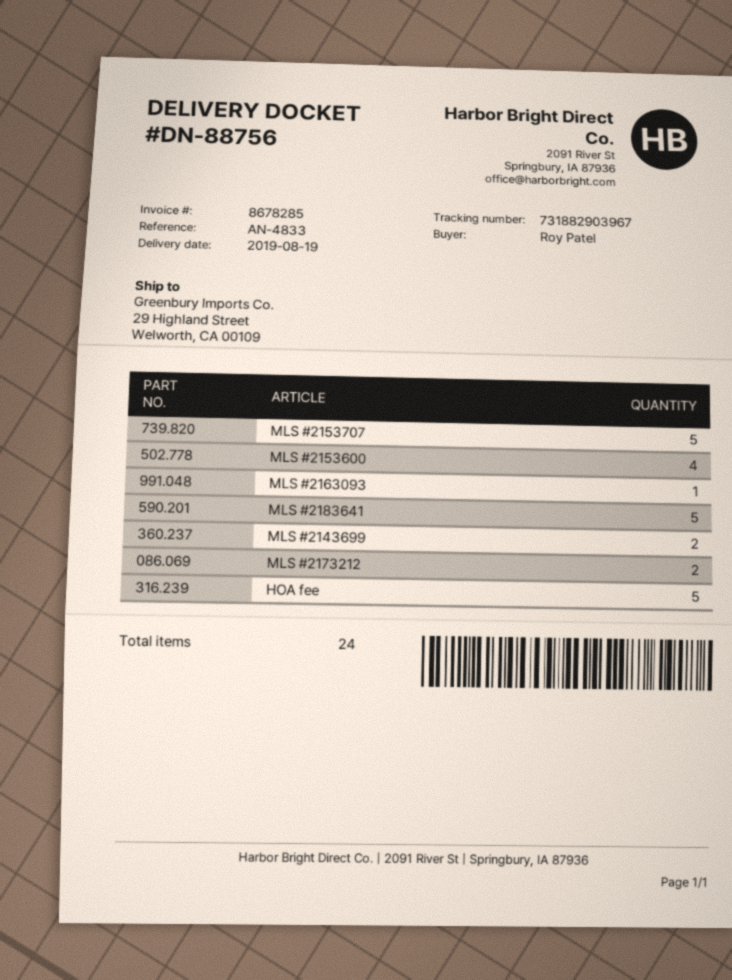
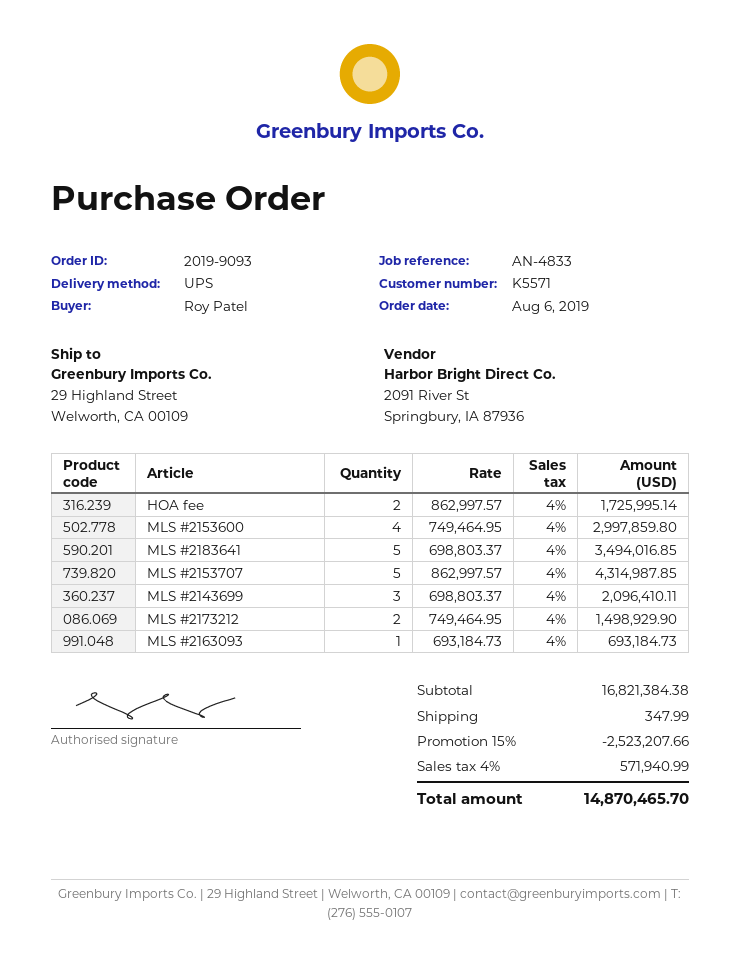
MLS #2143699: 2 -> 3
HOA fee: 5 -> 2

